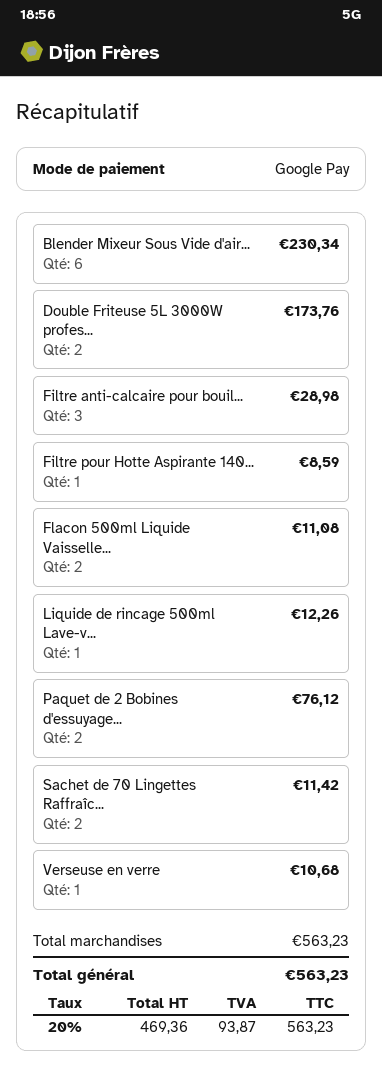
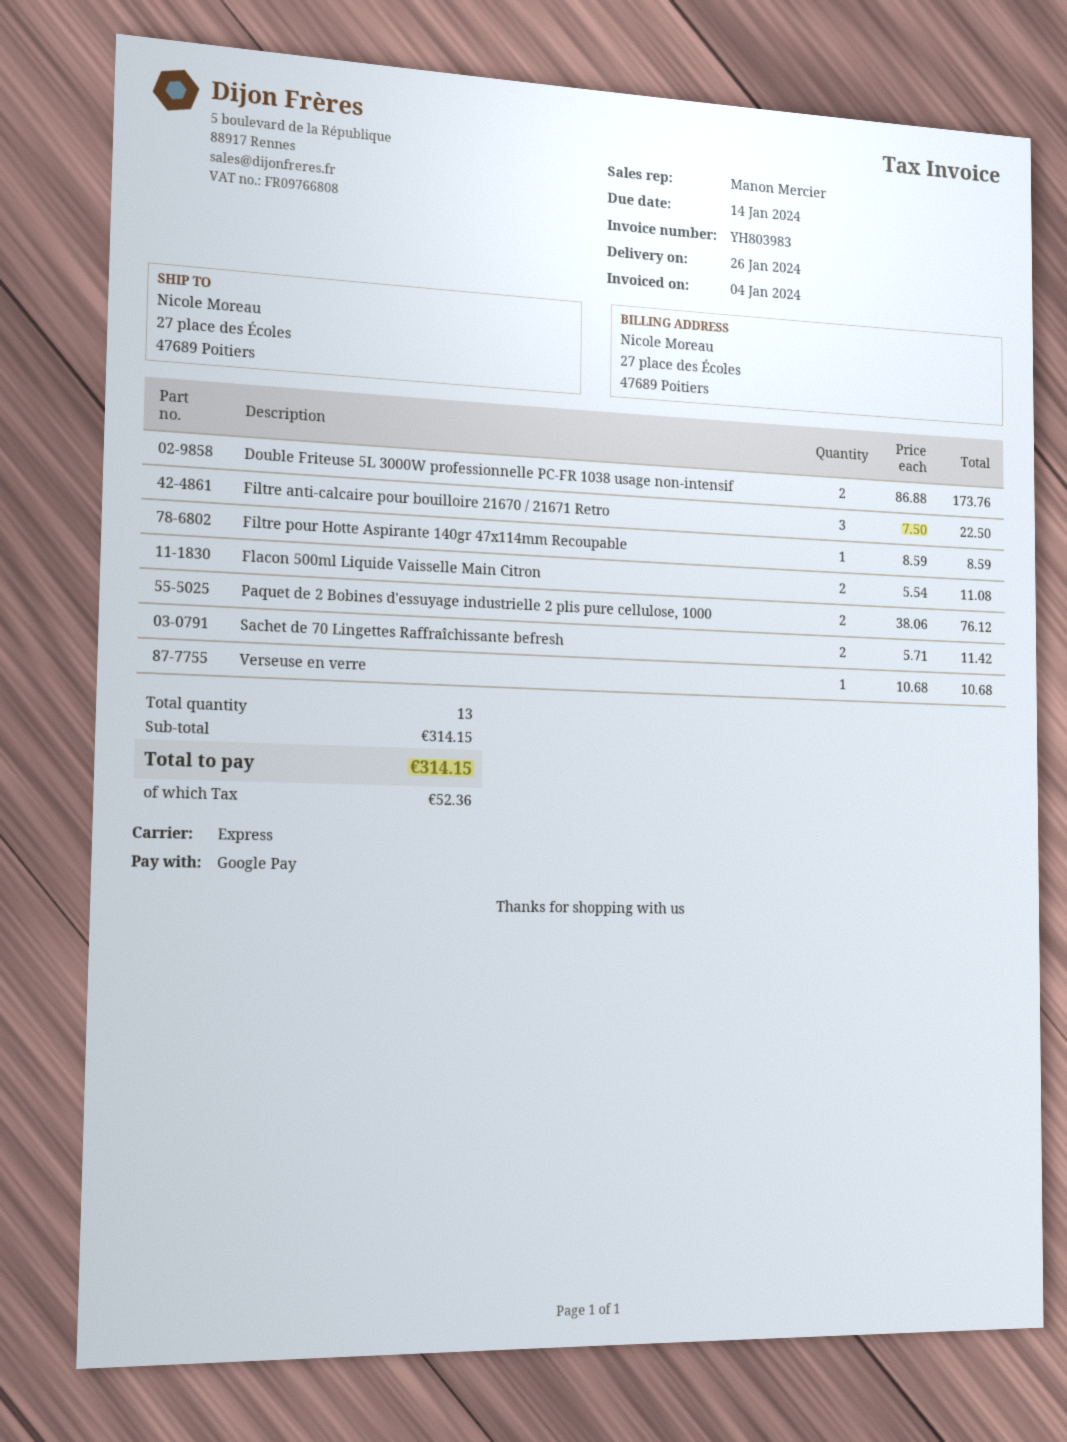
Blender Mixeur Sous Vide d'air...: 6 for 230.34 -> none
Filtre anti-calcaire pour bouil...: 3 for 28.98 -> 3 for 22.50
Liquide de rincage 500ml Lave-v...: 1 for 12.26 -> none
subtotal: 563.23 -> 314.15
tax: 93.87 -> 52.36
total: 563.23 -> 314.15

